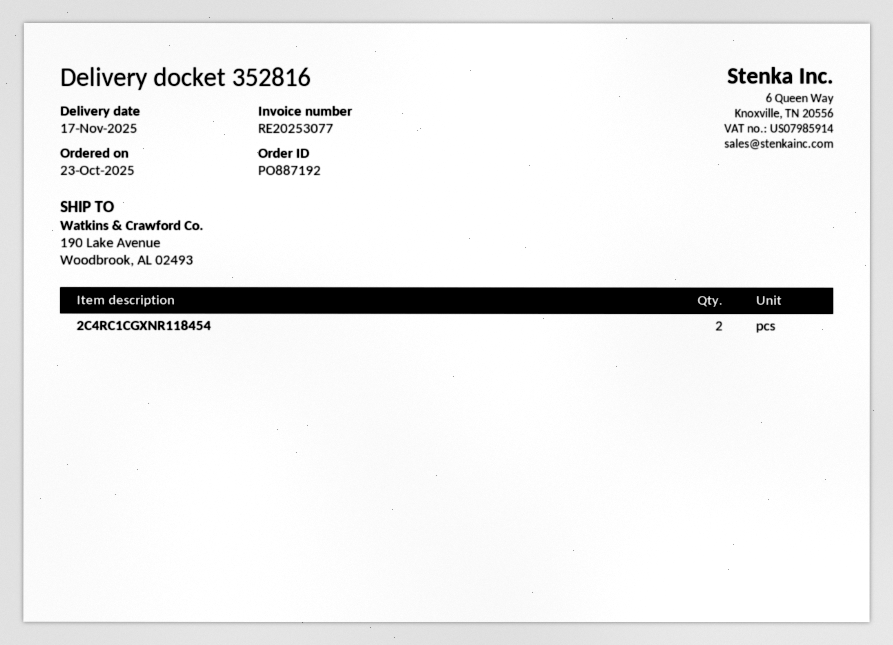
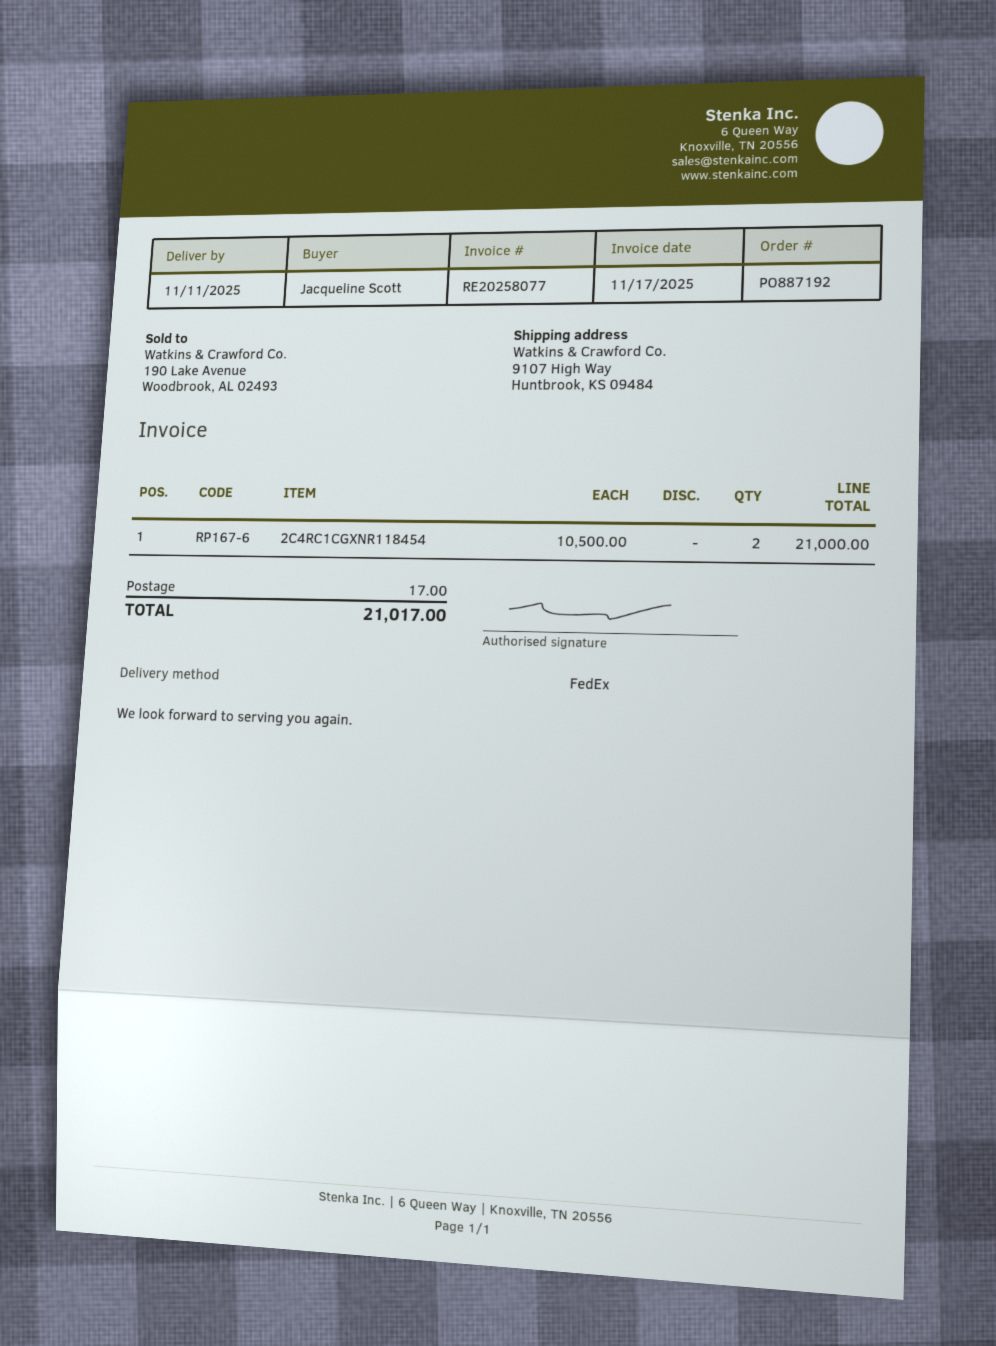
delivery date: 2025-11-17 -> 2025-11-11
invoice number: RE20253077 -> RE20258077
ship to: 190 Lake Avenue, Woodbrook, AL 02493 -> 9107 High Way, Huntbrook, KS 09484

